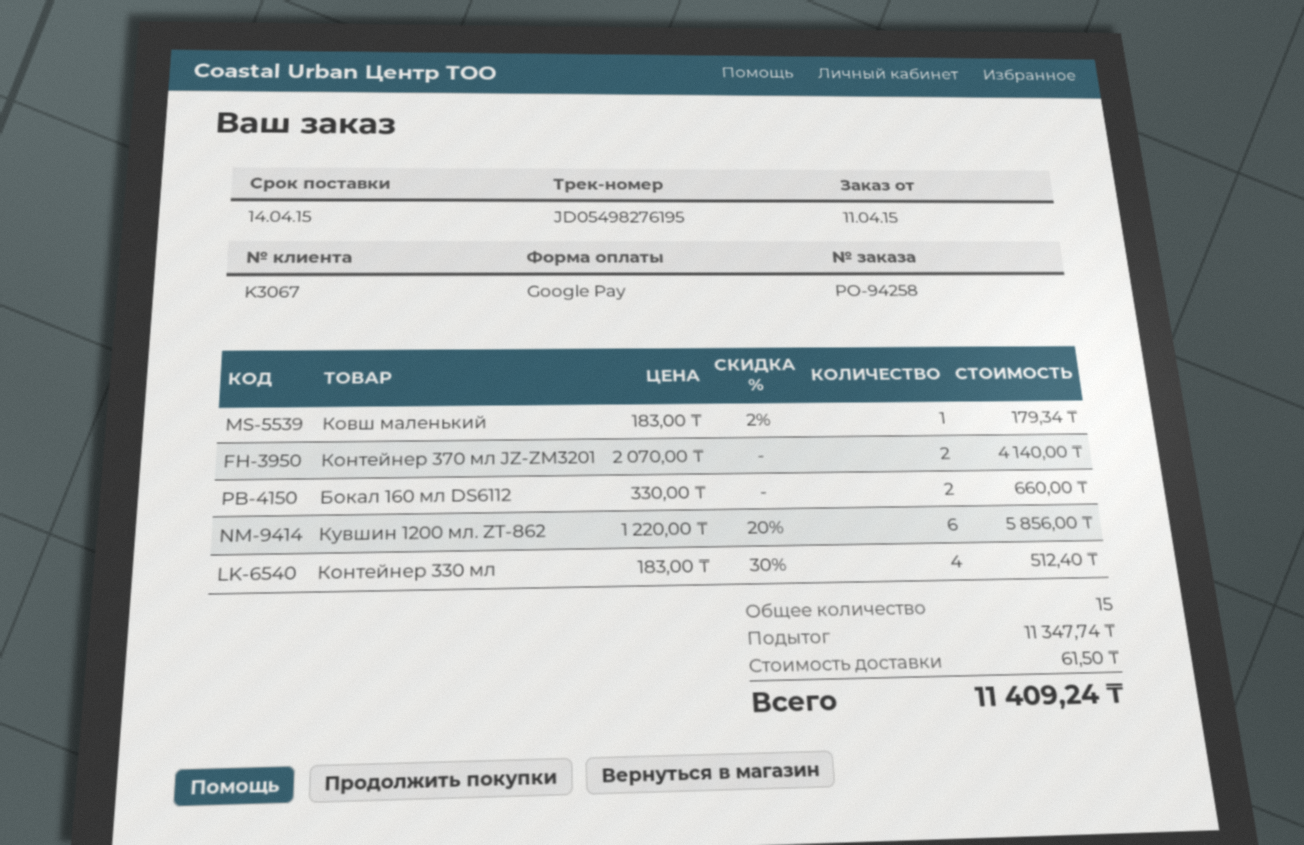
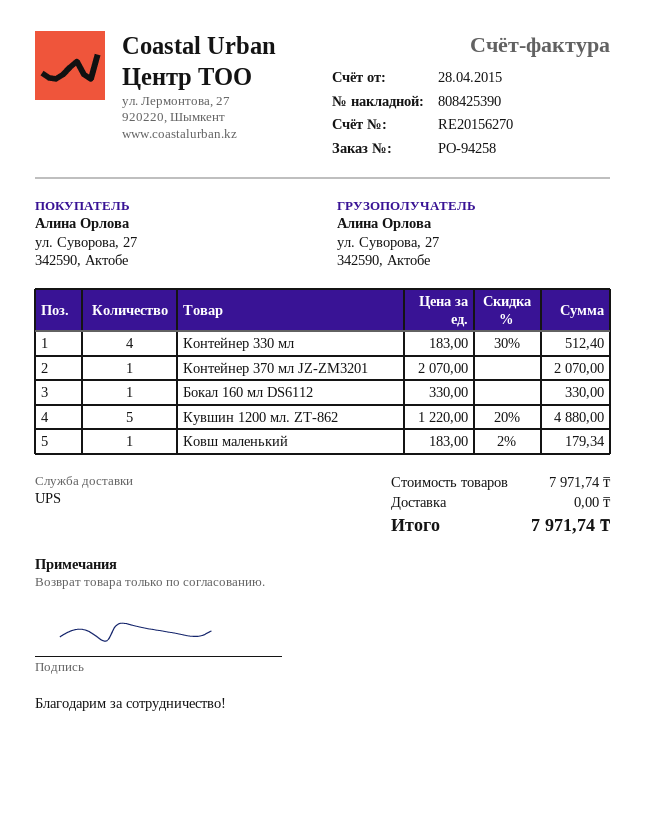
Контейнер 370 мл JZ-ZM3201: 2 x 2070.00 = 4140.00 -> 1 x 2070.00 = 2070.00
Бокал 160 мл DS6112: 2 x 330.00 = 660.00 -> 1 x 330.00 = 330.00
Кувшин 1200 мл. ZT-862: 6 x 1220.00 - 20% = 5856.00 -> 5 x 1220.00 - 20% = 4880.00
subtotal: 11347.74 -> 7971.74
shipping: 61.50 -> 0.00
total: 11409.24 -> 7971.74

